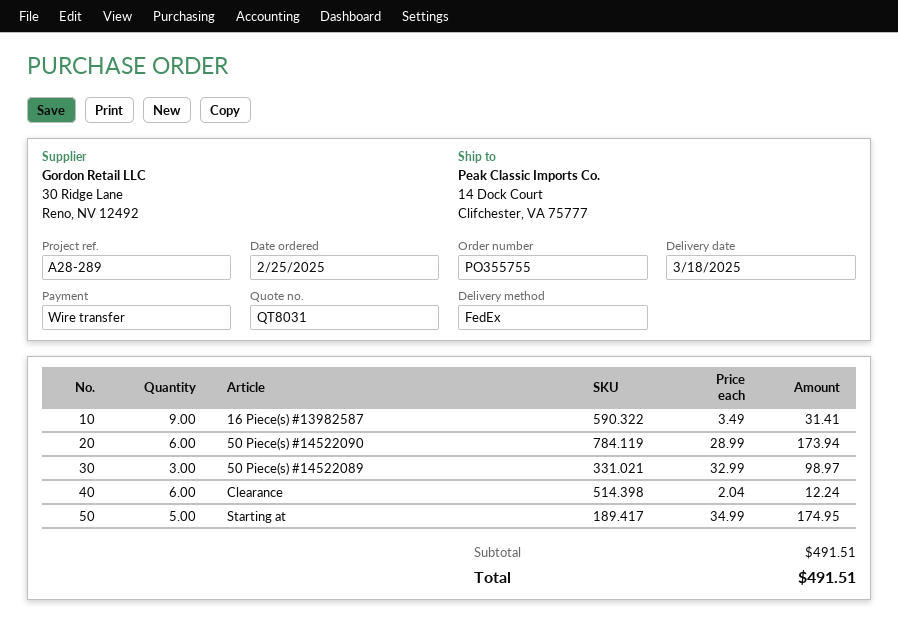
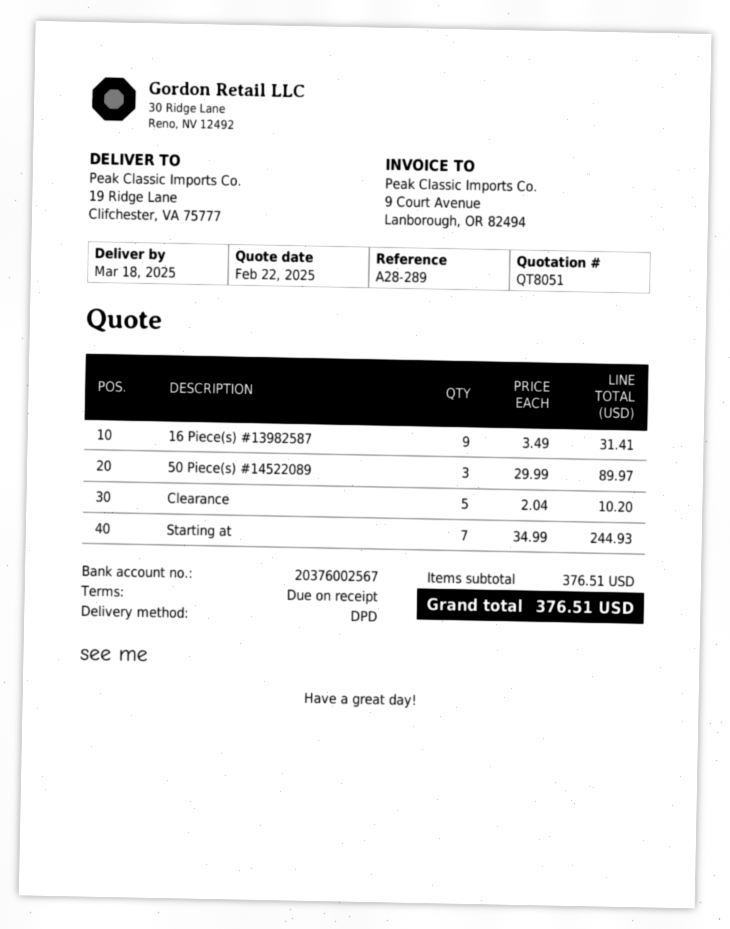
quote number: QT8031 -> QT8051
shipping method: FedEx -> DPD
ship to: 14 Dock Court, Clifchester, VA 75777 -> 19 Ridge Lane, Clifchester, VA 75777
50 Piece(s) #14522090: 6 x 28.99 = 173.94 -> none
50 Piece(s) #14522089: 3 x 32.99 = 98.97 -> 3 x 29.99 = 89.97
Clearance: 6 x 2.04 = 12.24 -> 5 x 2.04 = 10.20
Starting at: 5 x 34.99 = 174.95 -> 7 x 34.99 = 244.93
subtotal: 491.51 -> 376.51
total: 491.51 -> 376.51

